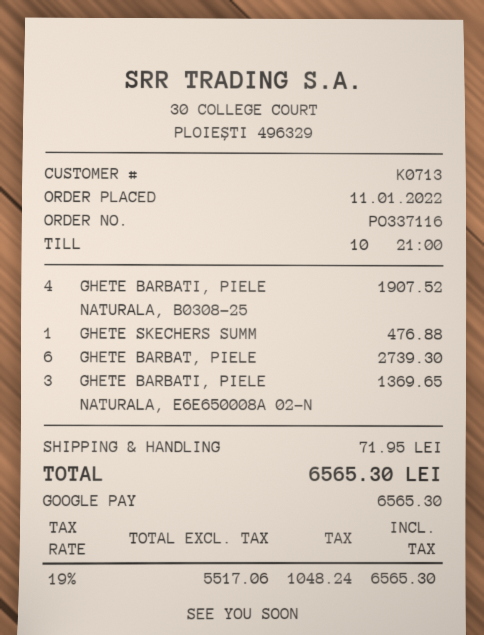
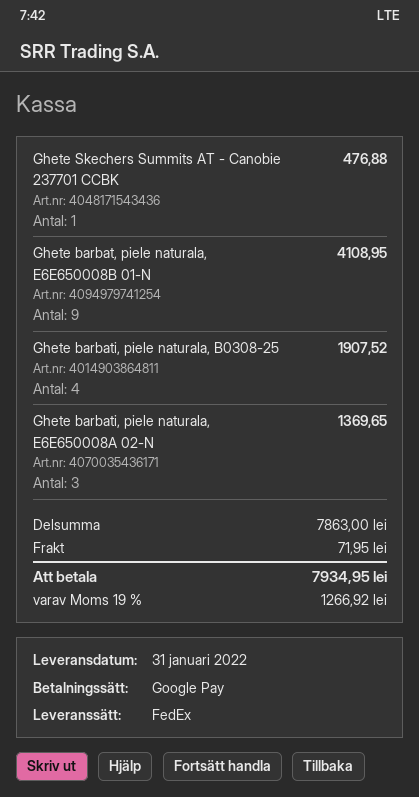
GHETE BARBAT, PIELE: 6 for 2739.30 -> 9 for 4108.95
tax: 19% = 1048.24 -> 19% = 1266.92
total: 6565.30 -> 7934.95

